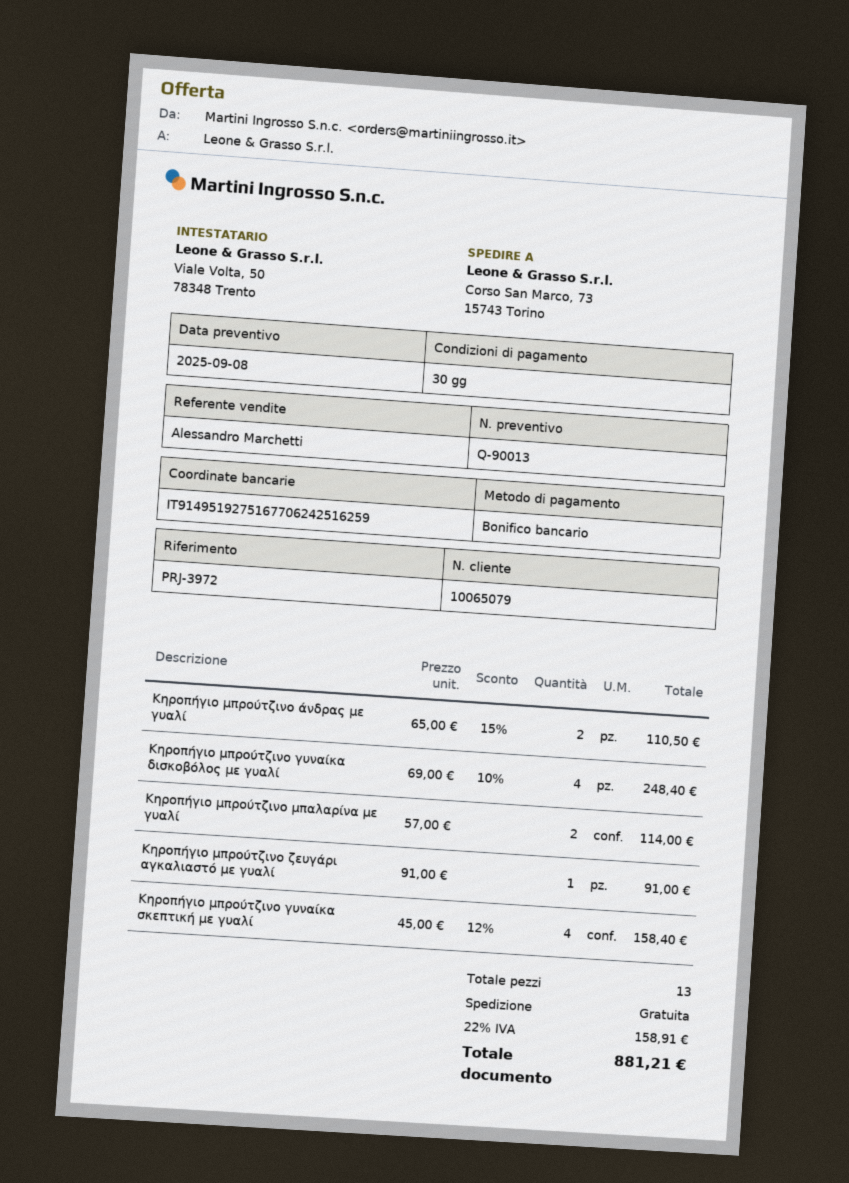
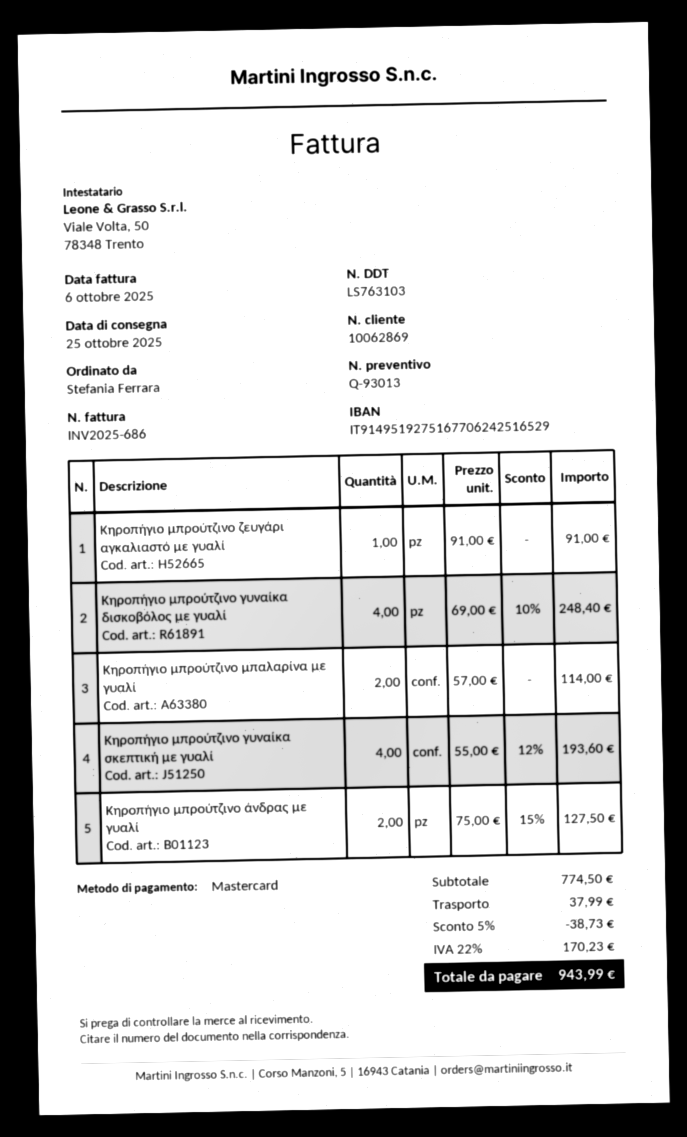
quote number: Q-90013 -> Q-93013
customer number: 10065079 -> 10062869
payment method: bank transfer -> Mastercard
bank account: IT9149519275167706242516259 -> IT9149519275167706242516529
Κηροπήγιο μπρούτζινο άνδρας με γυαλί: 2 x 65.00 - 15% = 110.50 -> 2 x 75.00 - 15% = 127.50
Κηροπήγιο μπρούτζινο γυναίκα σκεπτική με γυαλί: 4 x 45.00 - 12% = 158.40 -> 4 x 55.00 - 12% = 193.60
discount: none -> 5% = 38.73
shipping: 0.00 -> 37.99
tax: 22% = 158.91 -> 22% = 170.23
total: 881.21 -> 943.99

